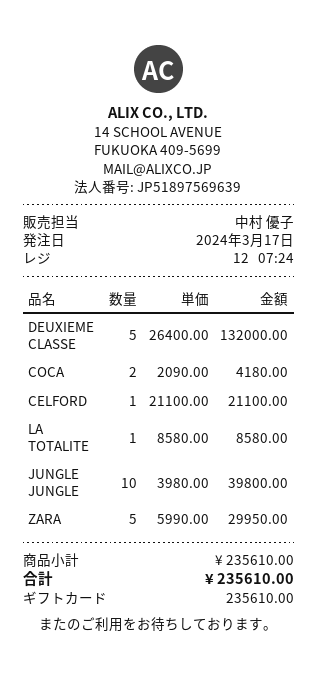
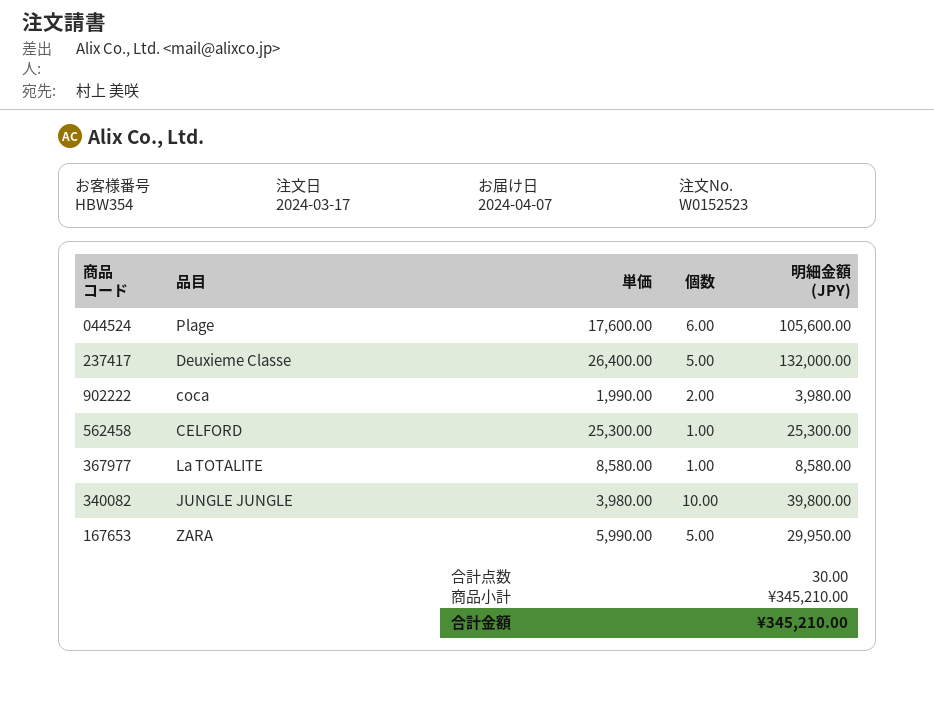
COCA: 2 x 2090.00 = 4180.00 -> 2 x 1990.00 = 3980.00
CELFORD: 1 x 21100.00 = 21100.00 -> 1 x 25300.00 = 25300.00
Plage: none -> 6 x 17600.00 = 105600.00
subtotal: 235610.00 -> 345210.00
total: 235610.00 -> 345210.00

